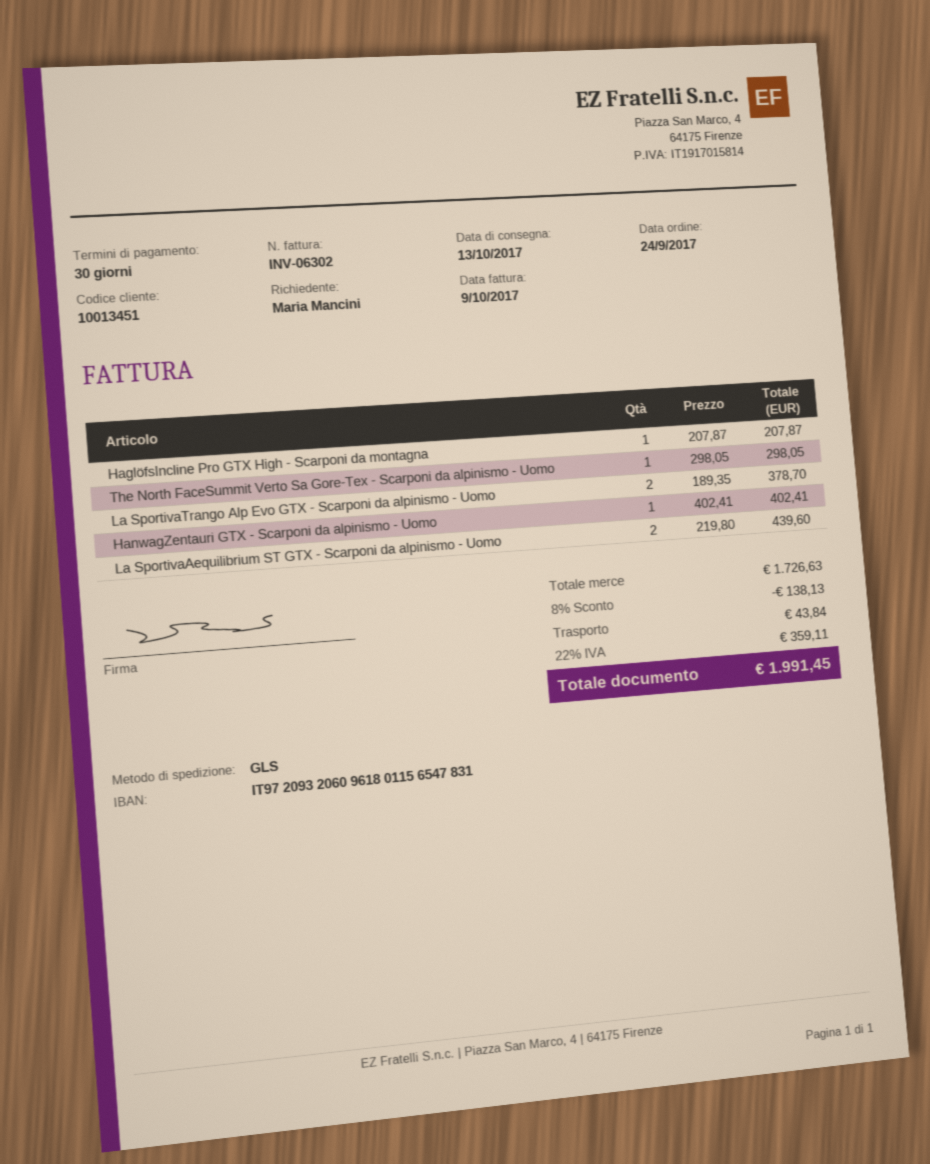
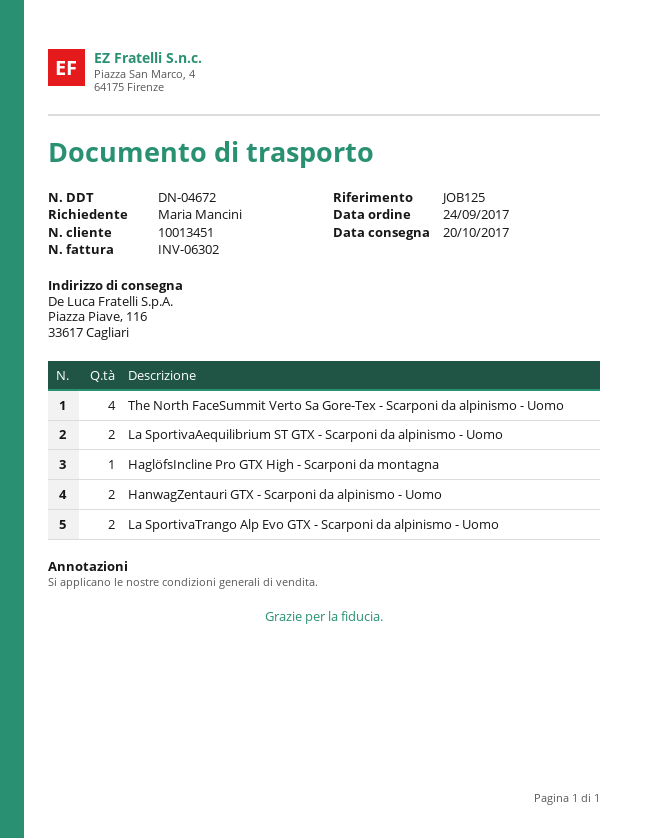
delivery date: 2017-10-13 -> 2017-10-20
The North FaceSummit Verto Sa Gore-Tex - Scarponi da alpinismo - Uomo: 1 -> 4
HanwagZentauri GTX - Scarponi da alpinismo - Uomo: 1 -> 2

